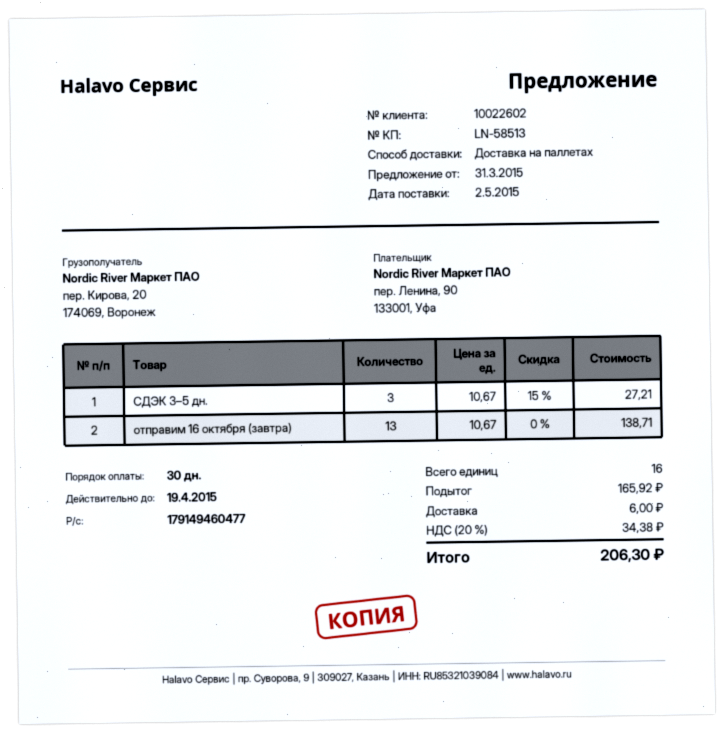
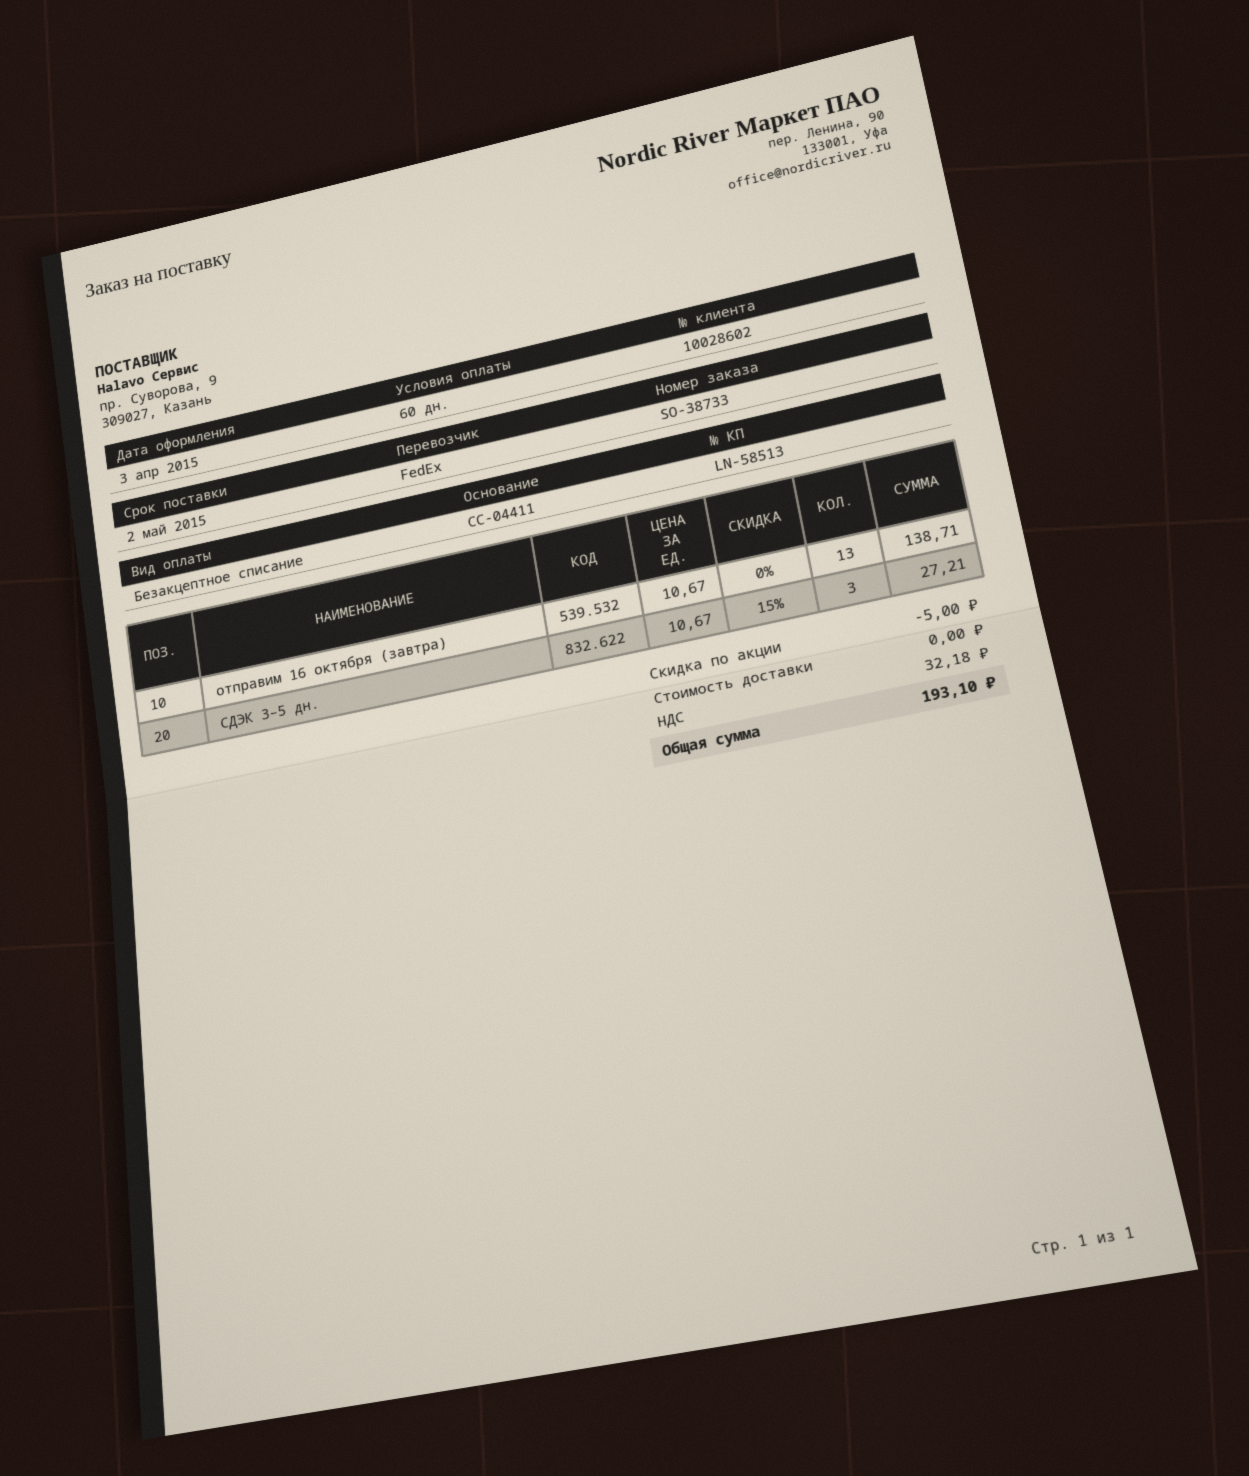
payment terms: 30 days -> 60 days
customer number: 10022602 -> 10028602
shipping method: pallet freight -> FedEx
discount: none -> 5.00
shipping: 6.00 -> 0.00
tax: 34.38 -> 32.18
total: 206.30 -> 193.10

